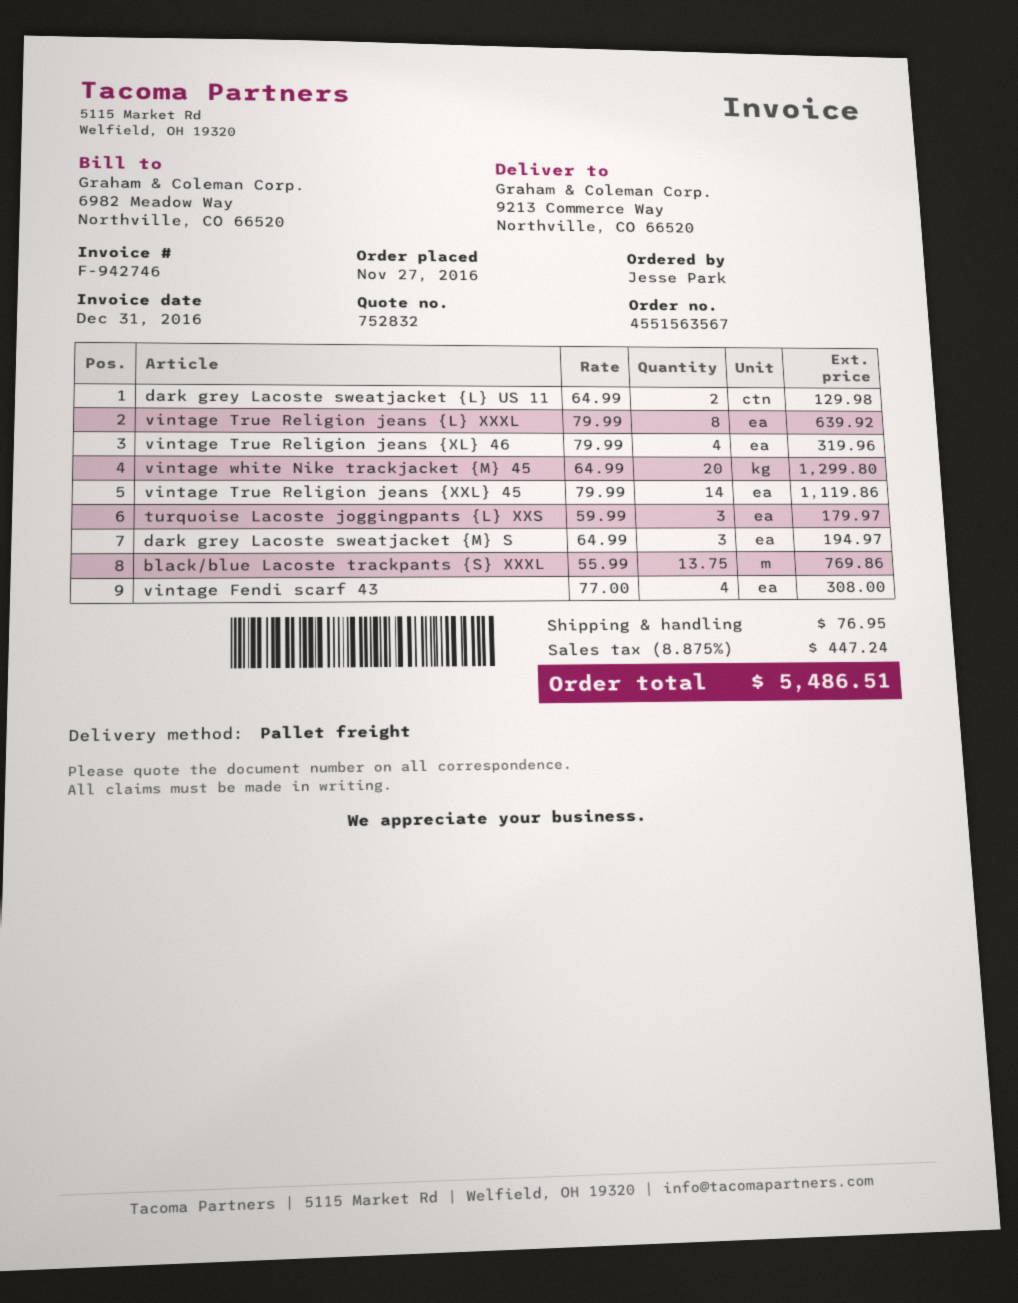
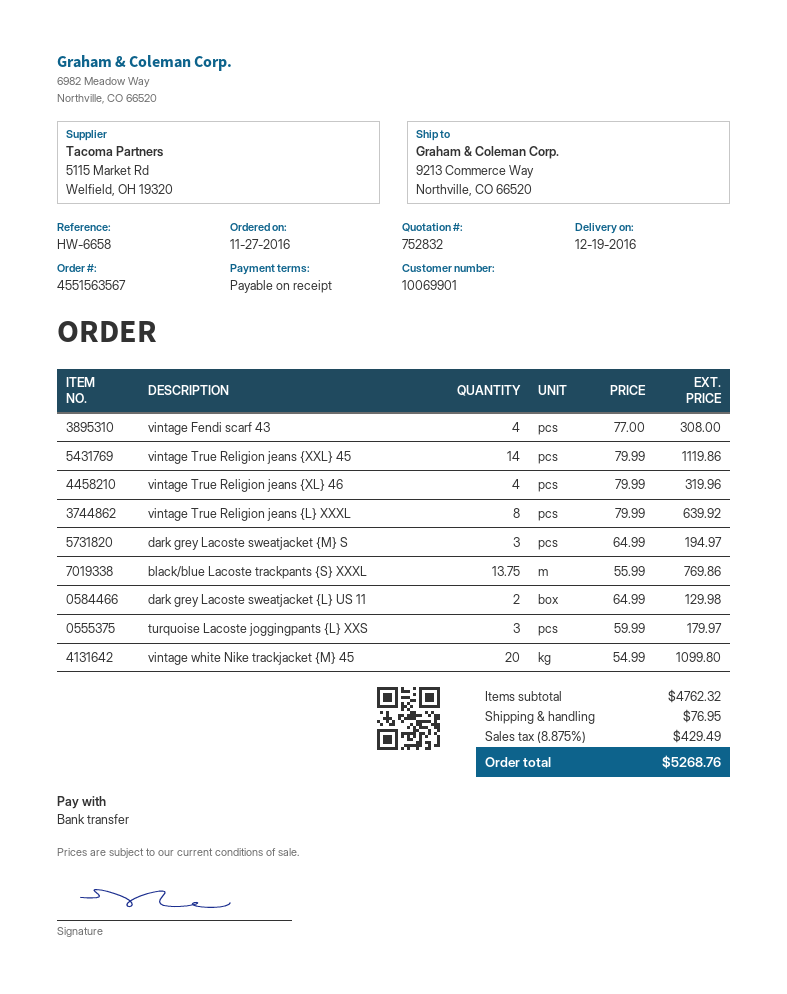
vintage white Nike trackjacket {M} 45: 20 x 64.99 = 1299.80 -> 20 x 54.99 = 1099.80
tax: 8.875% = 447.24 -> 8.875% = 429.49
total: 5486.51 -> 5268.76

